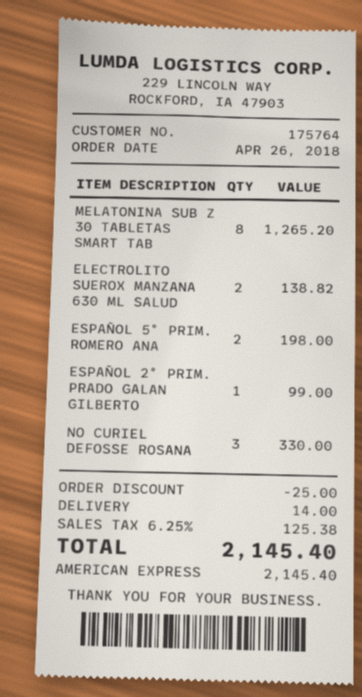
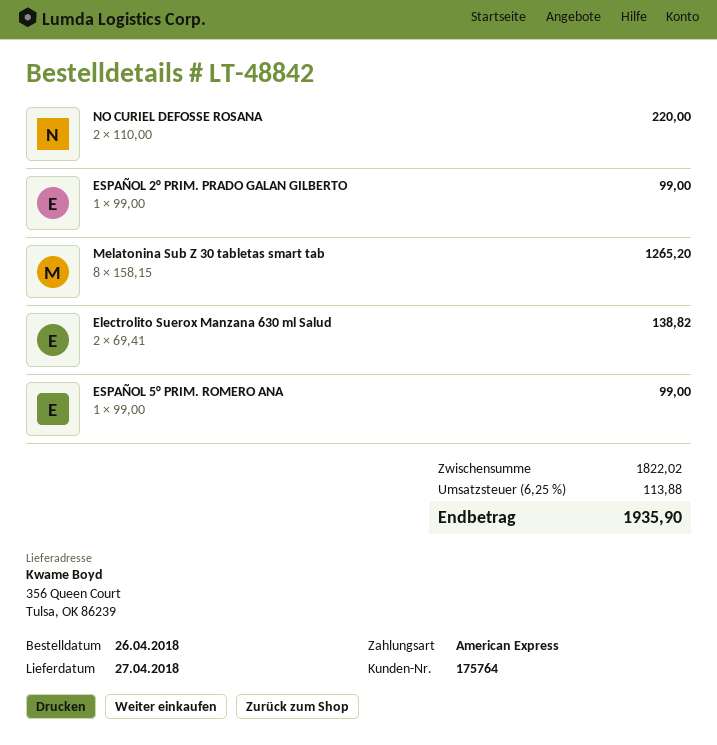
ESPAÑOL 5° PRIM. ROMERO ANA: 2 for 198.00 -> 1 for 99.00
NO CURIEL DEFOSSE ROSANA: 3 for 330.00 -> 2 for 220.00
discount: 25.00 -> none
shipping: 14.00 -> none
tax: 6.25% = 125.38 -> 6.25% = 113.88
total: 2145.40 -> 1935.90

